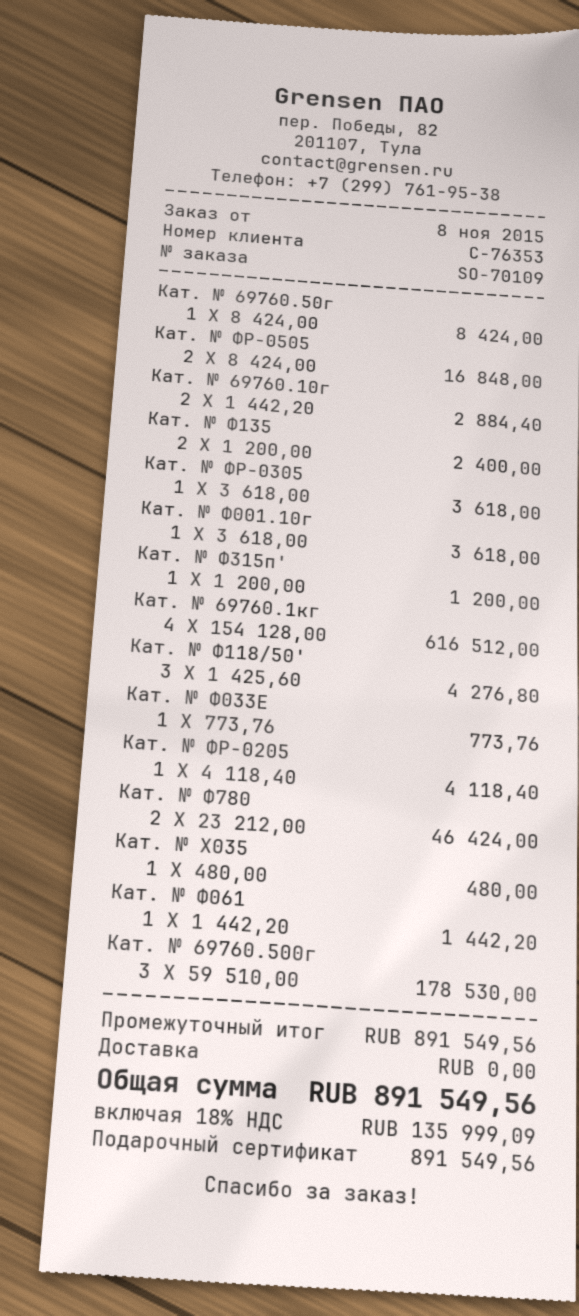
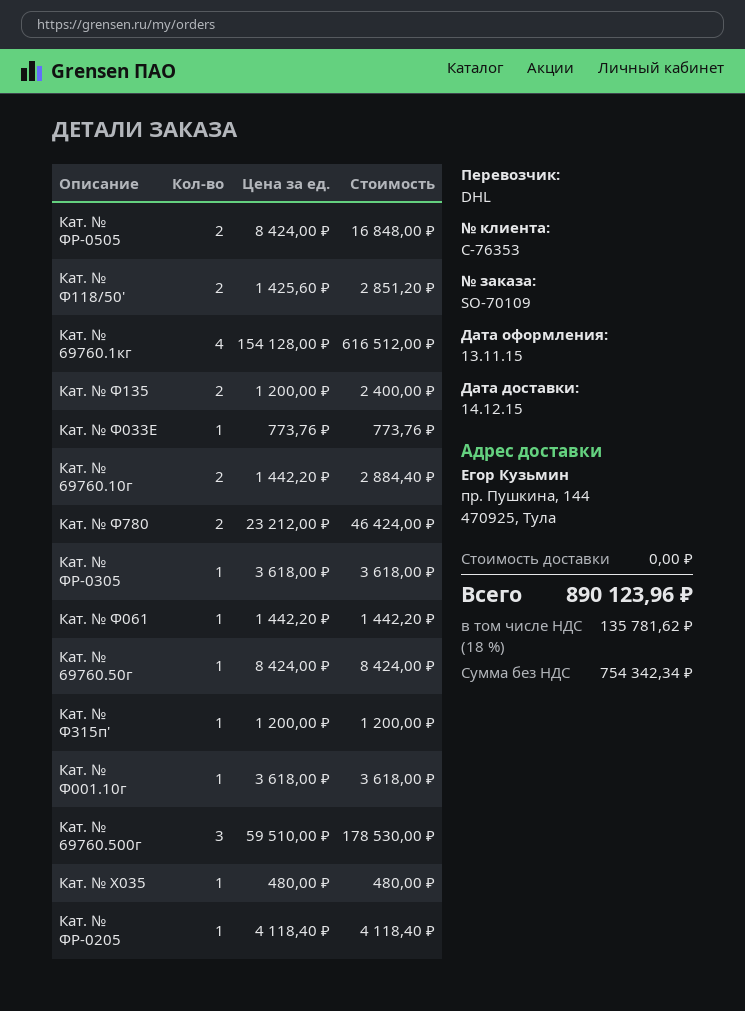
order date: 2015-11-08 -> 2015-11-13
Кат. № Ф118/50': 3 x 1425.60 = 4276.80 -> 2 x 1425.60 = 2851.20
tax: 18% = 135999.09 -> 18% = 135781.62
total: 891549.56 -> 890123.96

